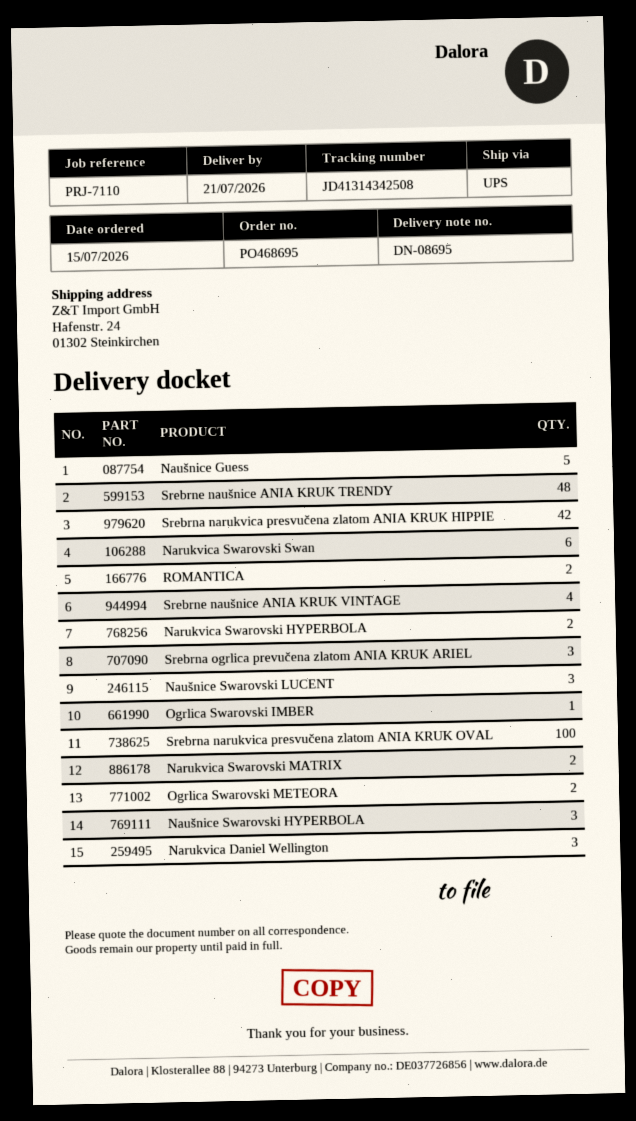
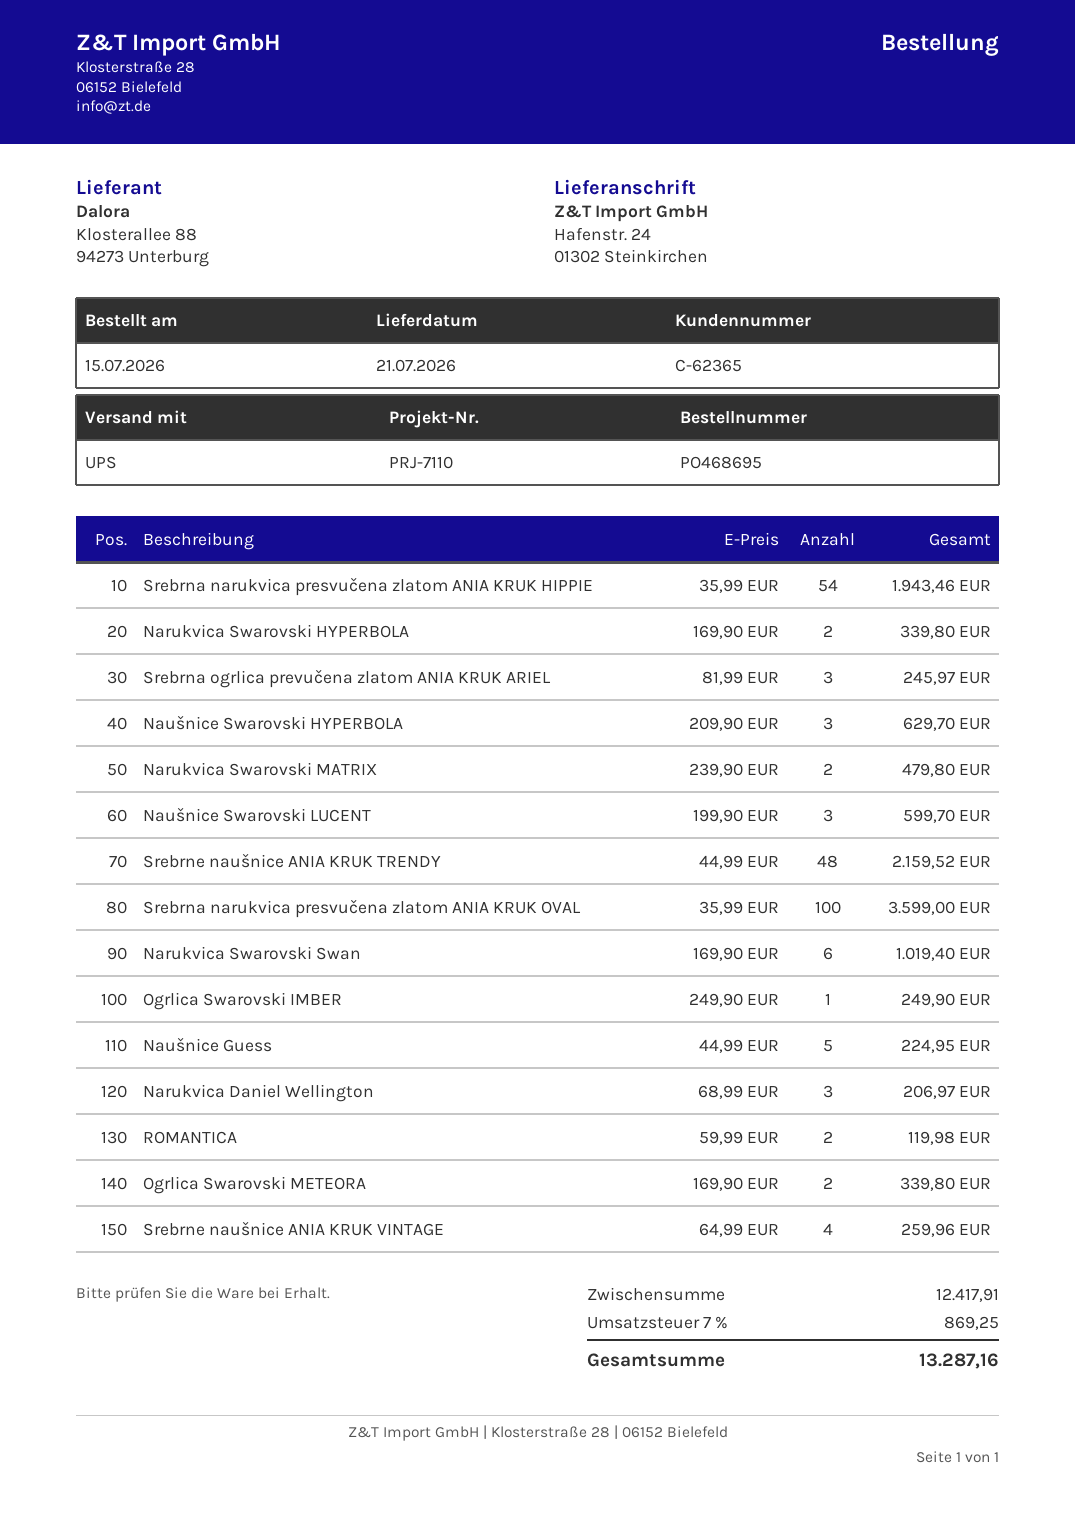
Srebrna narukvica presvučena zlatom ANIA KRUK HIPPIE: 42 -> 54

